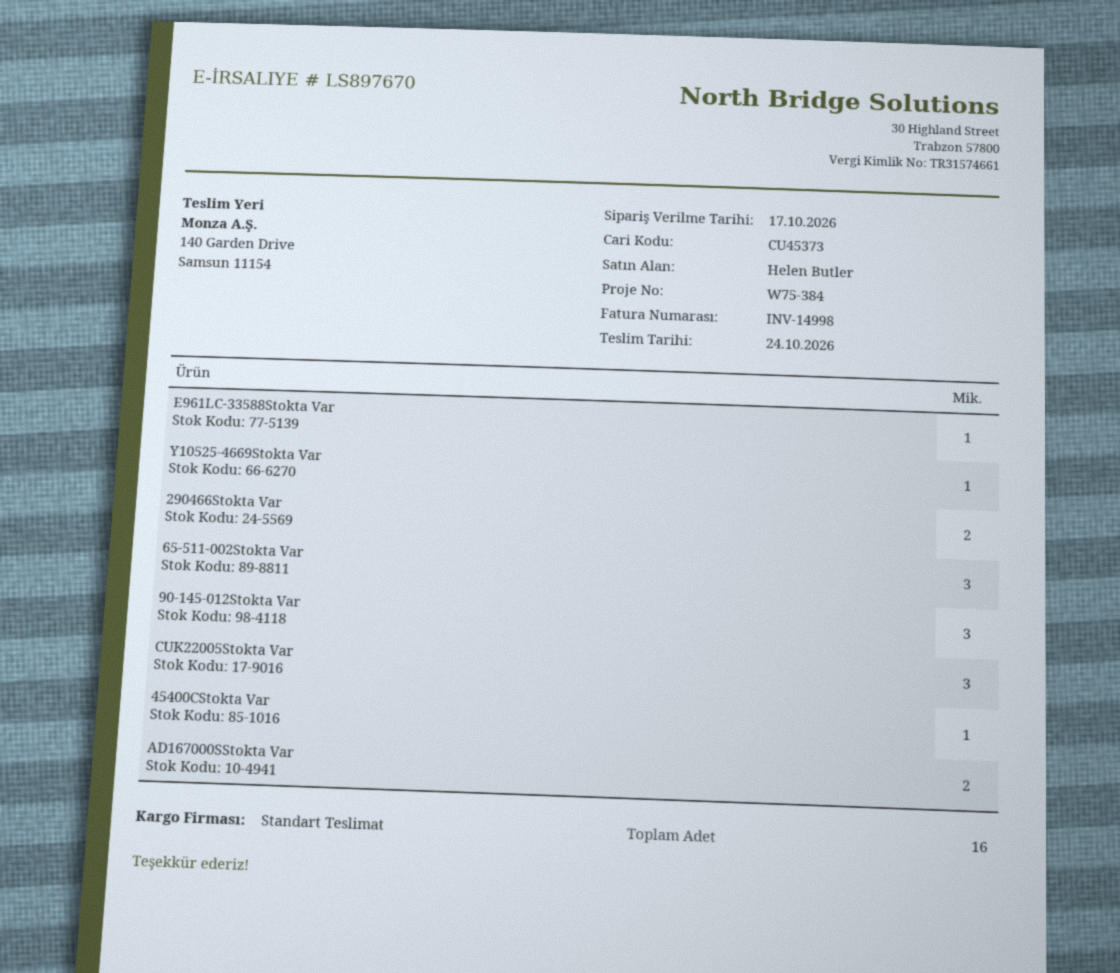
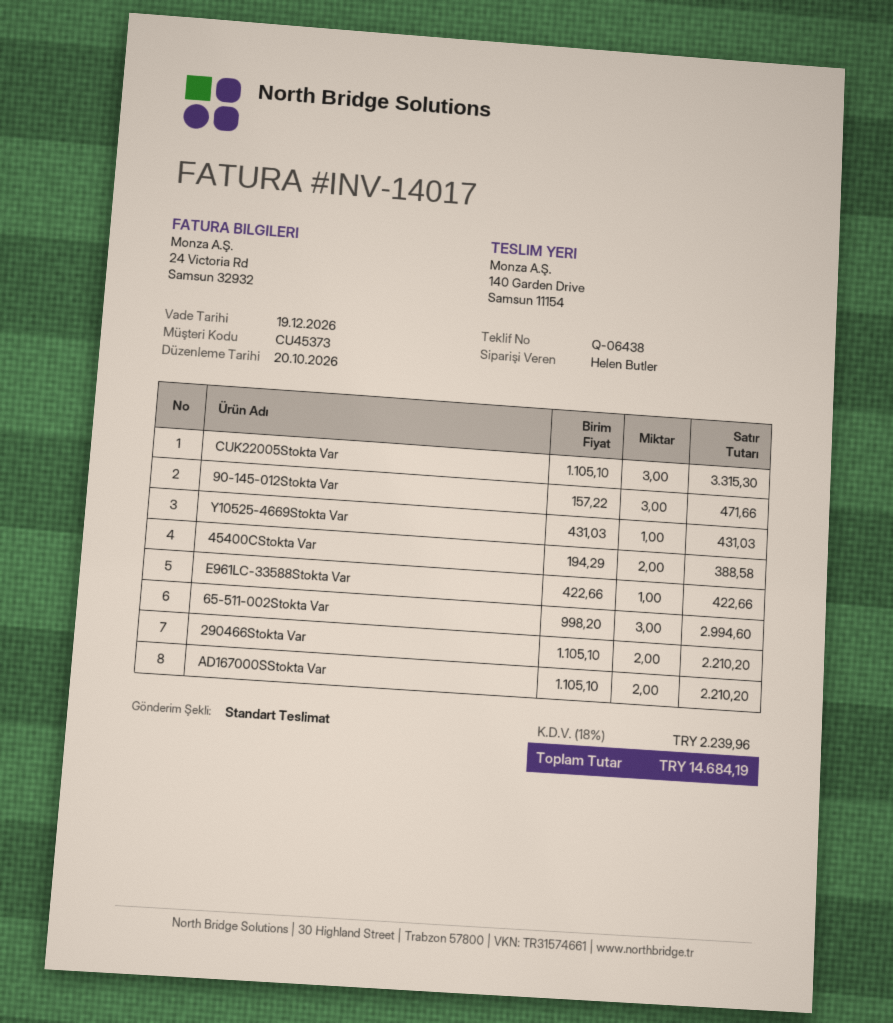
invoice number: INV-14998 -> INV-14017
45400CStokta Var: 1 -> 2

